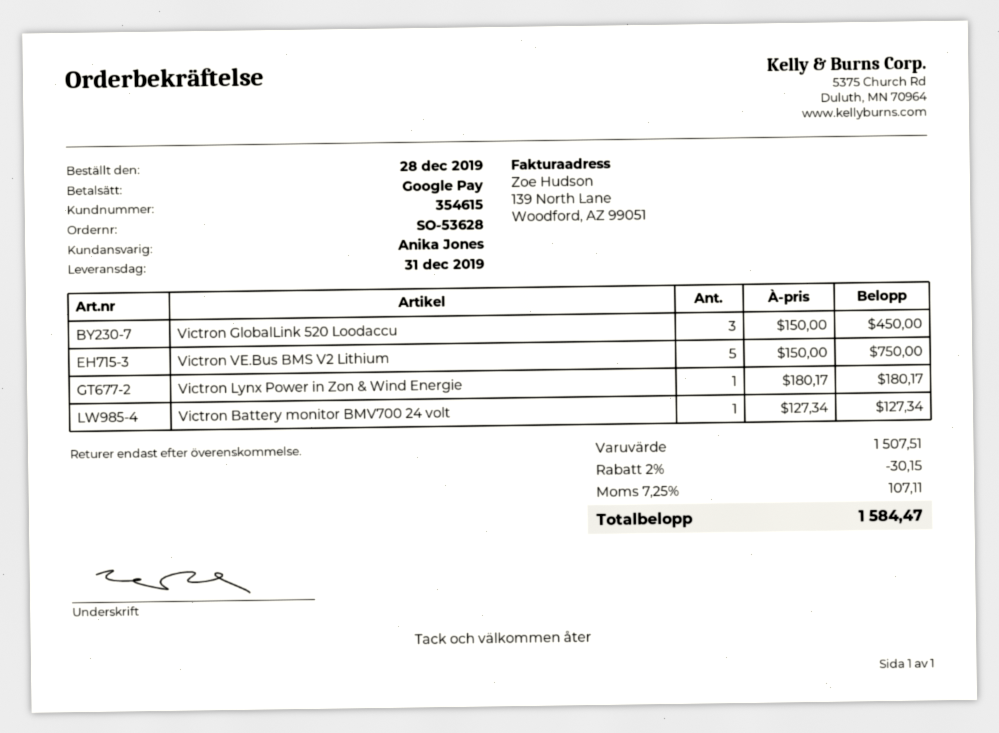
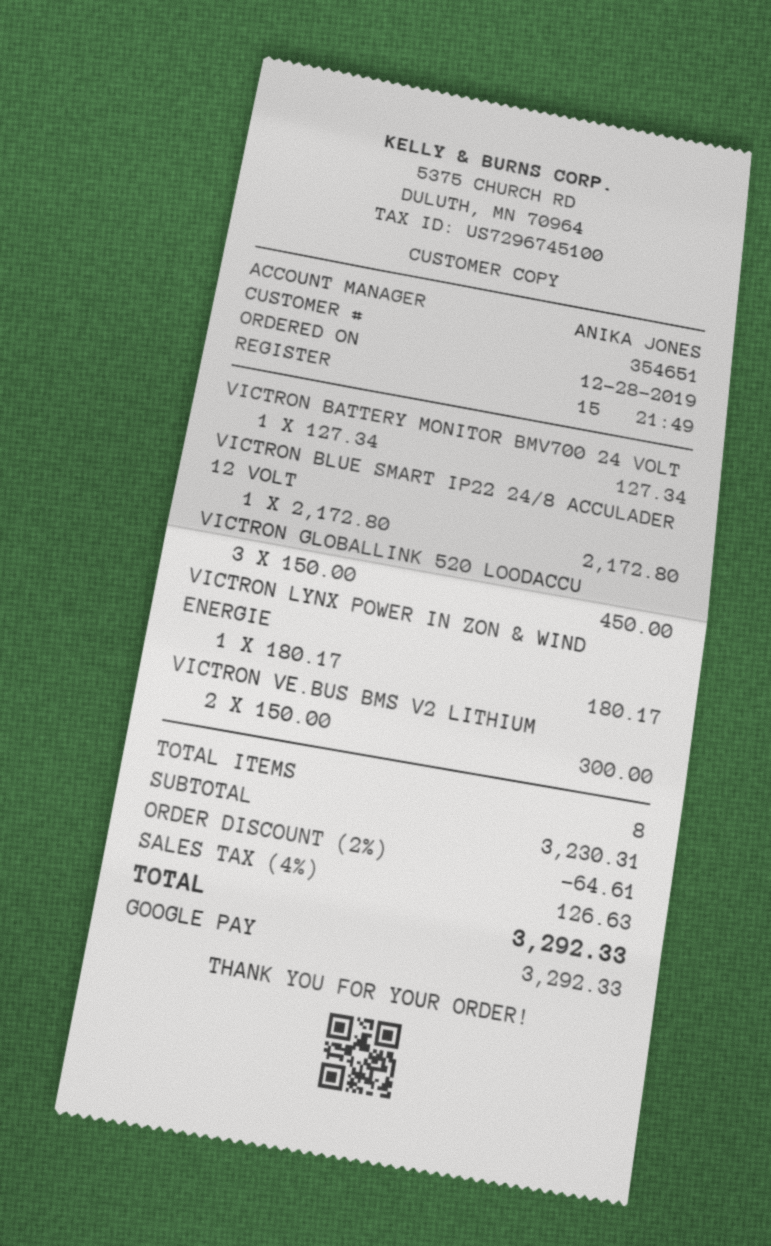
customer number: 354615 -> 354651
Victron VE.Bus BMS V2 Lithium: 5 x 150.00 = 750.00 -> 2 x 150.00 = 300.00
VICTRON BLUE SMART IP22 24/8 ACCULADER 12 VOLT: none -> 1 x 2172.80 = 2172.80
subtotal: 1507.51 -> 3230.31
discount: 2% = 30.15 -> 2% = 64.61
tax: 7.25% = 107.11 -> 4% = 126.63
total: 1584.47 -> 3292.33

